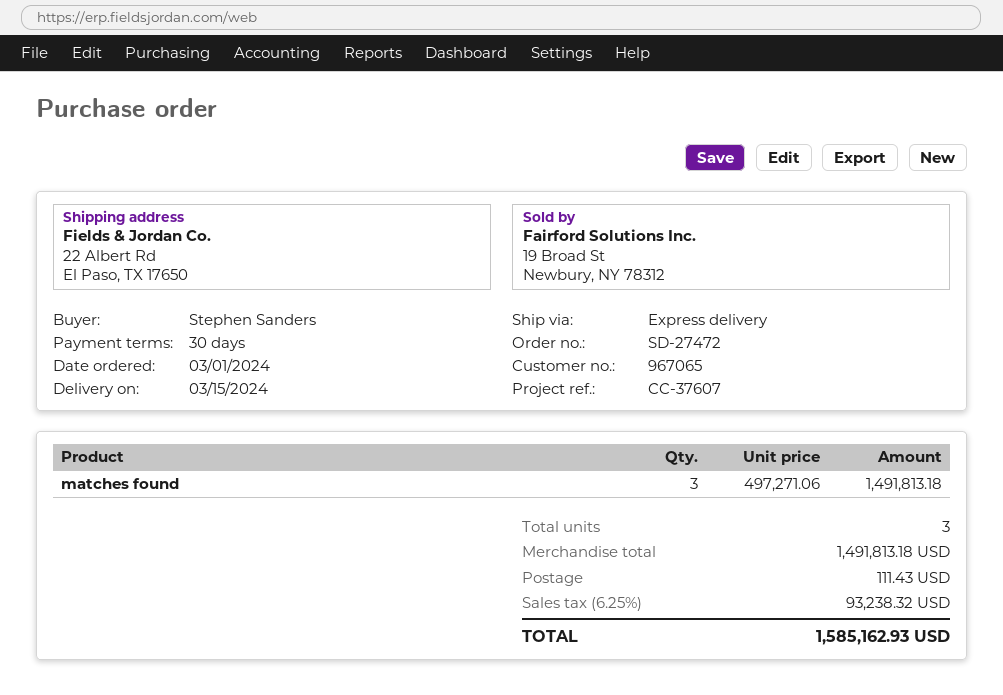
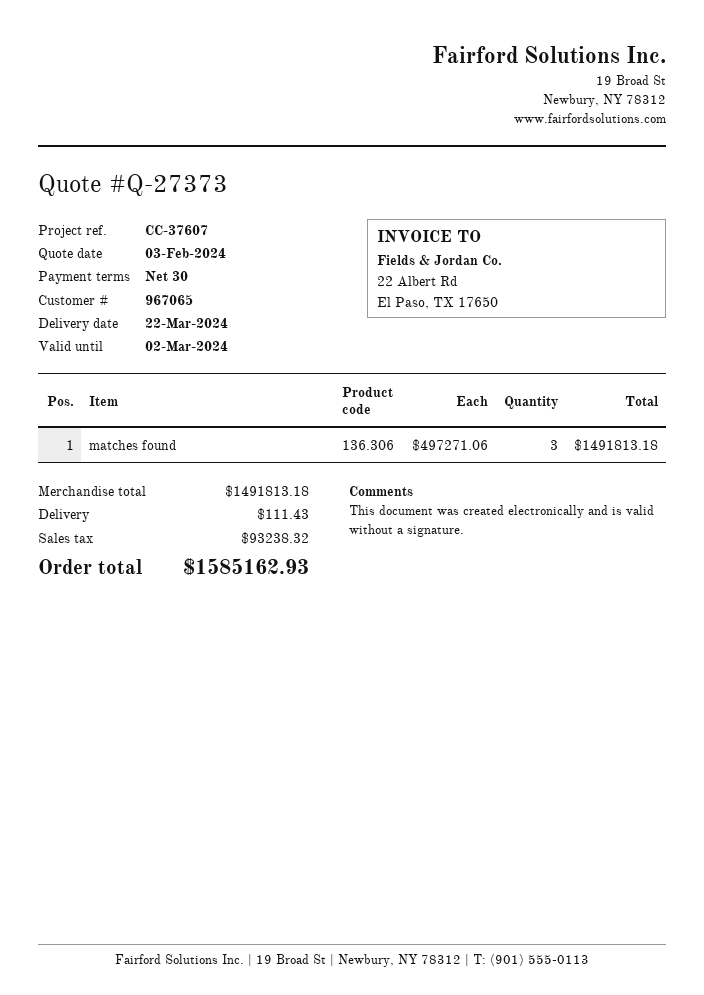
delivery date: 2024-03-15 -> 2024-03-22

